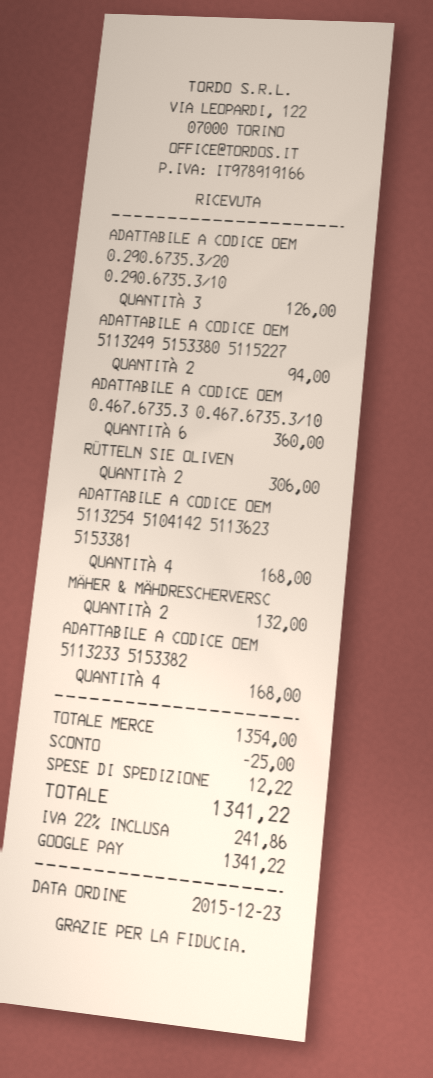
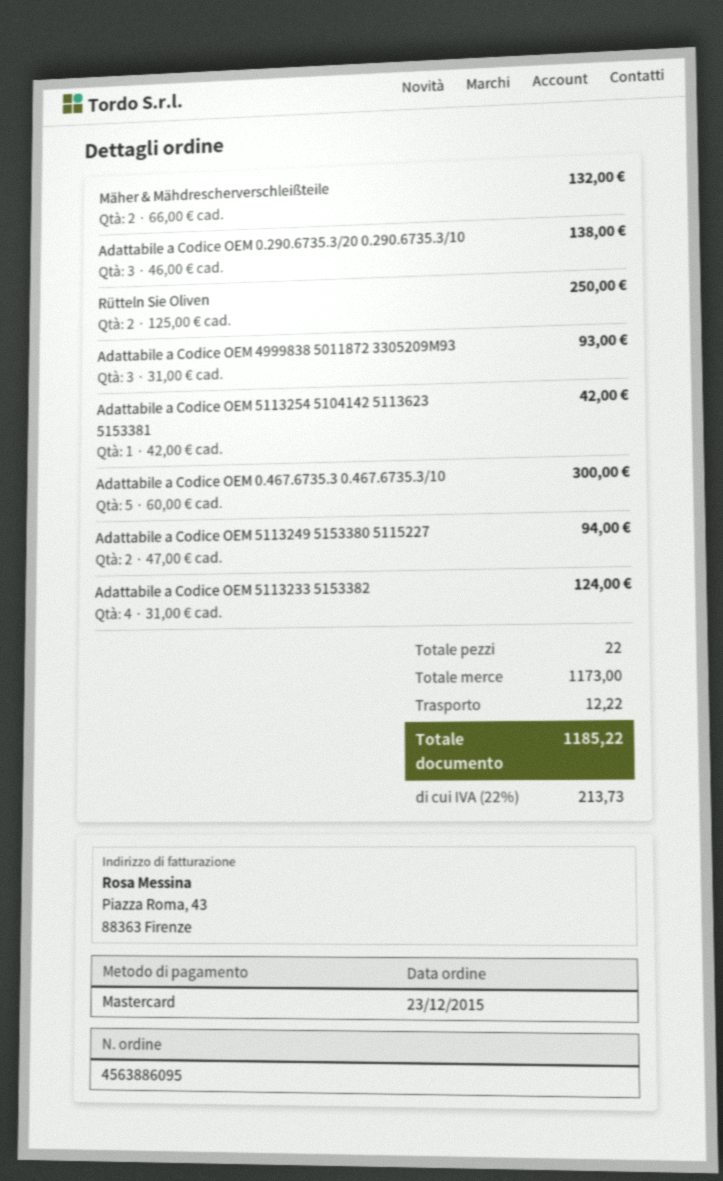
payment method: Google Pay -> Mastercard
ADATTABILE A CODICE OEM 0.290.6735.3/20 0.290.6735.3/10: 3 for 126.00 -> 3 for 138.00
ADATTABILE A CODICE OEM 0.467.6735.3 0.467.6735.3/10: 6 for 360.00 -> 5 for 300.00
RÜTTELN SIE OLIVEN: 2 for 306.00 -> 2 for 250.00
ADATTABILE A CODICE OEM 5113254 5104142 5113623 5153381: 4 for 168.00 -> 1 for 42.00
ADATTABILE A CODICE OEM 5113233 5153382: 4 for 168.00 -> 4 for 124.00
Adattabile a Codice OEM 4999838 5011872 3305209M93: none -> 3 for 93.00
subtotal: 1354.00 -> 1173.00
discount: 25.00 -> none
tax: 22% = 241.86 -> 22% = 213.73
total: 1341.22 -> 1185.22

